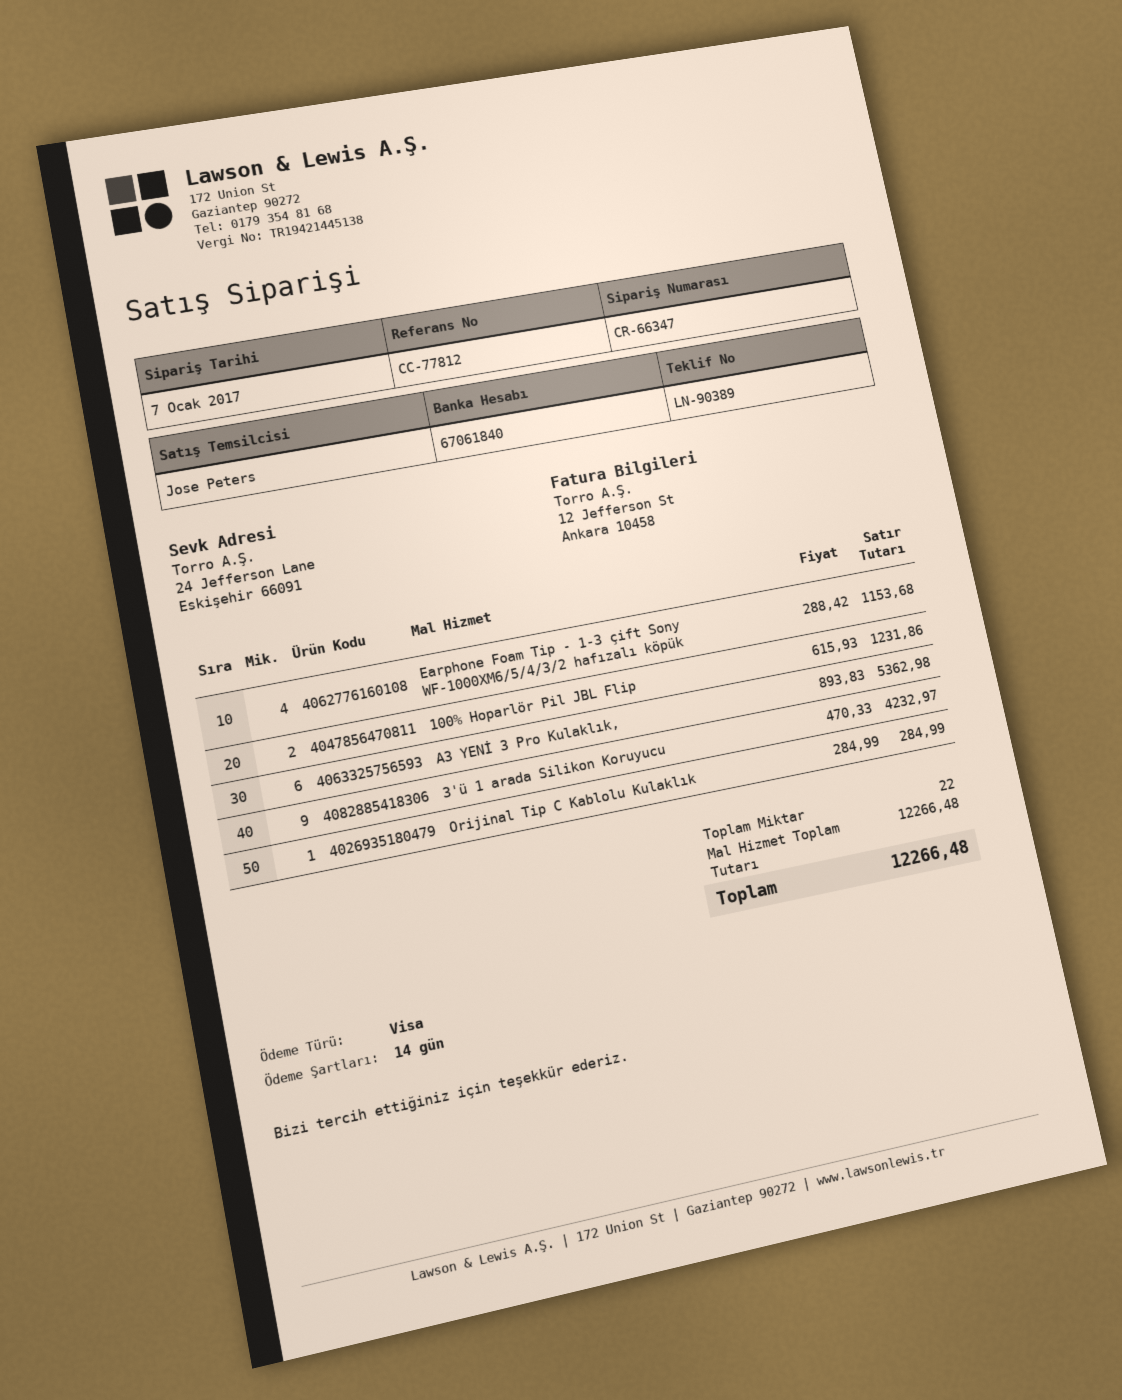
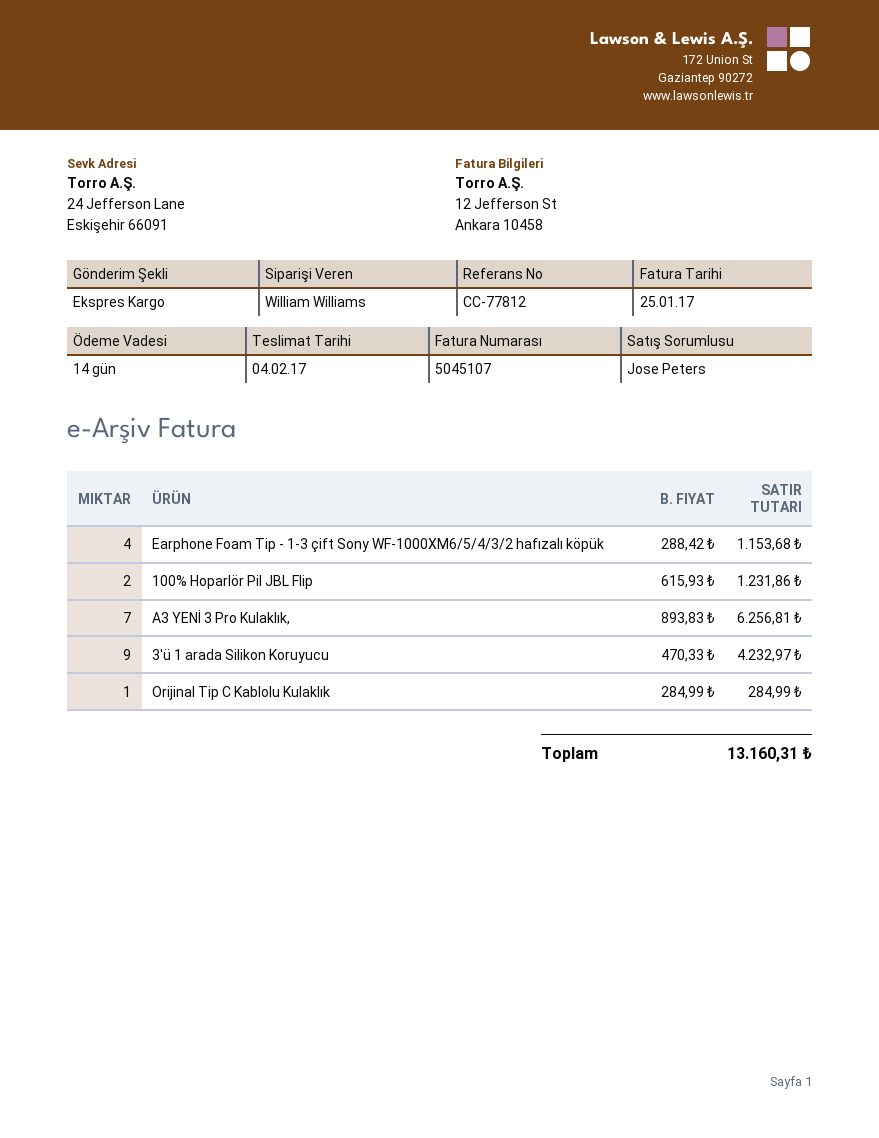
A3 YENİ 3 Pro Kulaklık,: 6 x 893.83 = 5362.98 -> 7 x 893.83 = 6256.81
total: 12266.48 -> 13160.31

